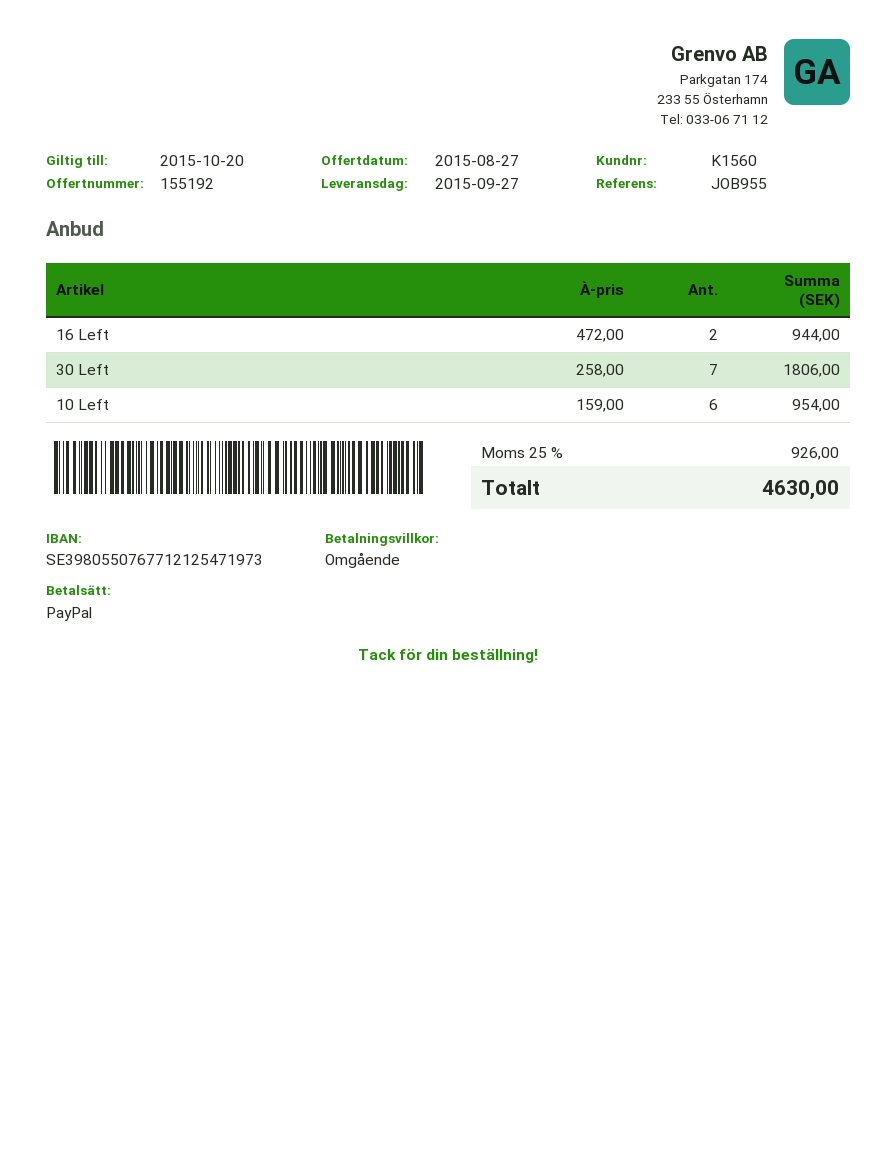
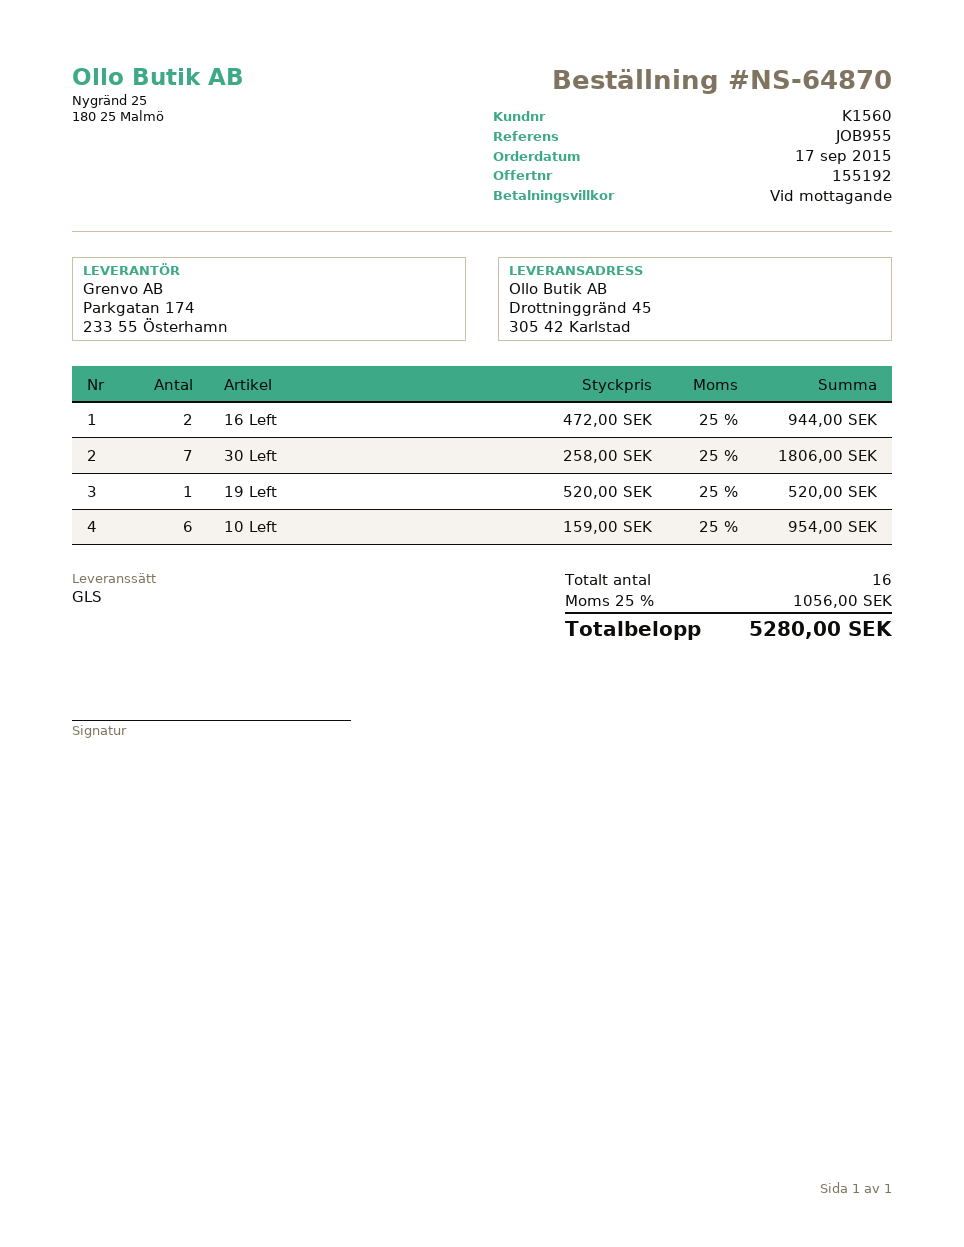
19 Left: none -> 1 x 520.00 = 520.00
tax: 25% = 926.00 -> 25% = 1056.00
total: 4630.00 -> 5280.00

